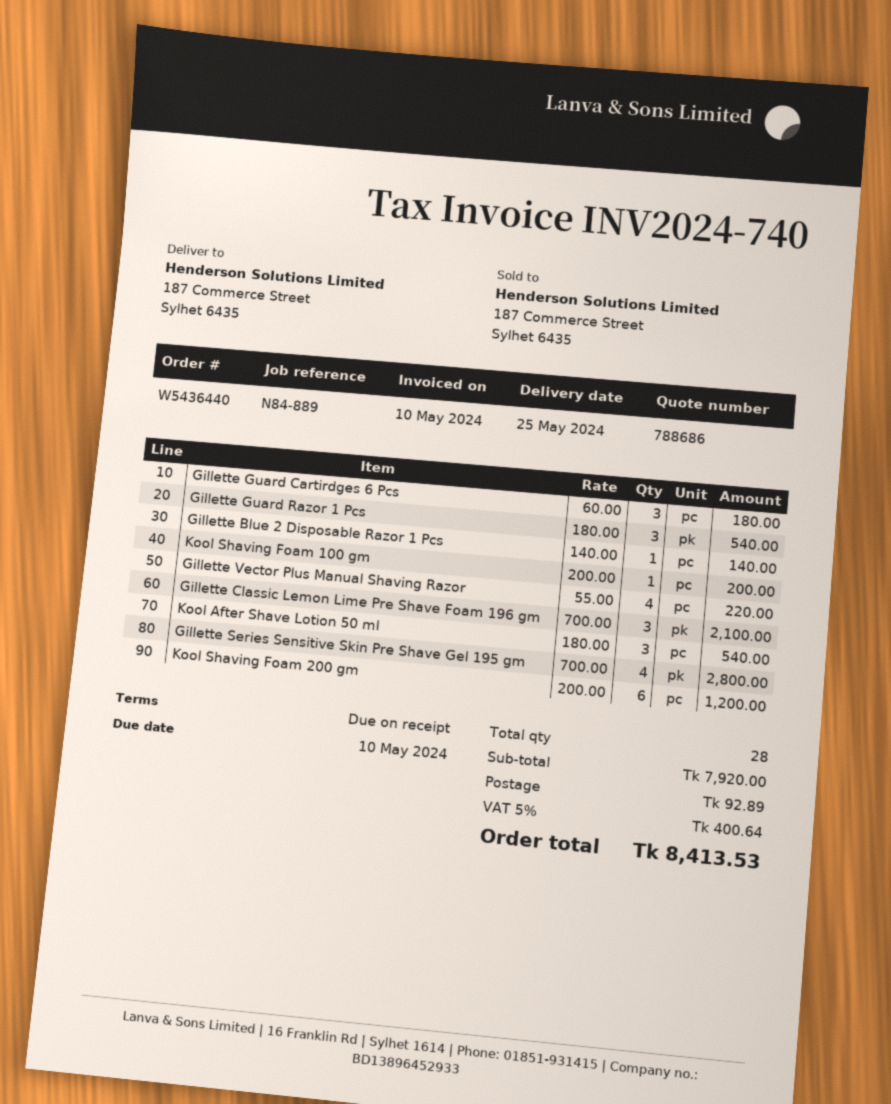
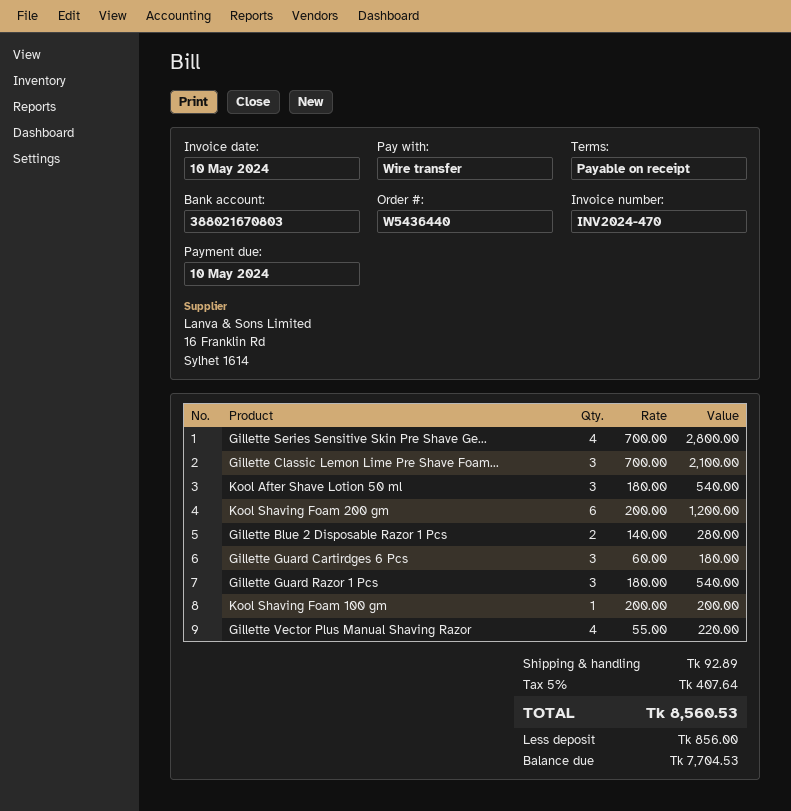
invoice number: INV2024-740 -> INV2024-470
Gillette Blue 2 Disposable Razor 1 Pcs: 1 x 140.00 = 140.00 -> 2 x 140.00 = 280.00
tax: 5% = 400.64 -> 5% = 407.64
total: 8413.53 -> 8560.53

